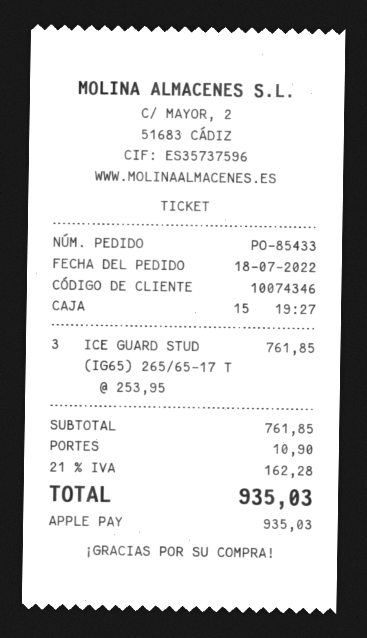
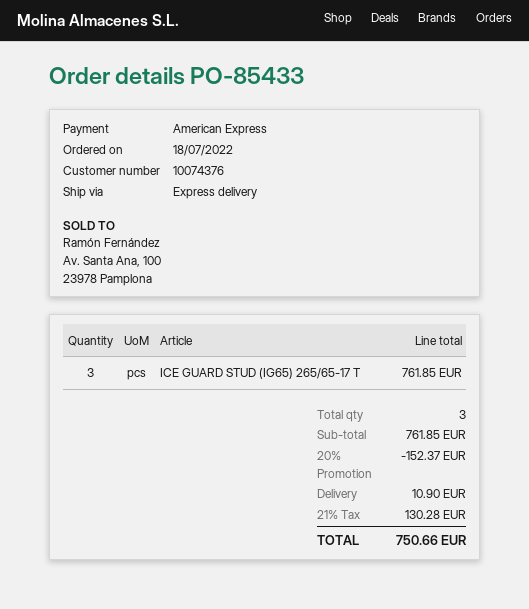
customer number: 10074346 -> 10074376
payment method: Apple Pay -> American Express
discount: none -> 20% = 152.37
tax: 21% = 162.28 -> 21% = 130.28
total: 935.03 -> 750.66

